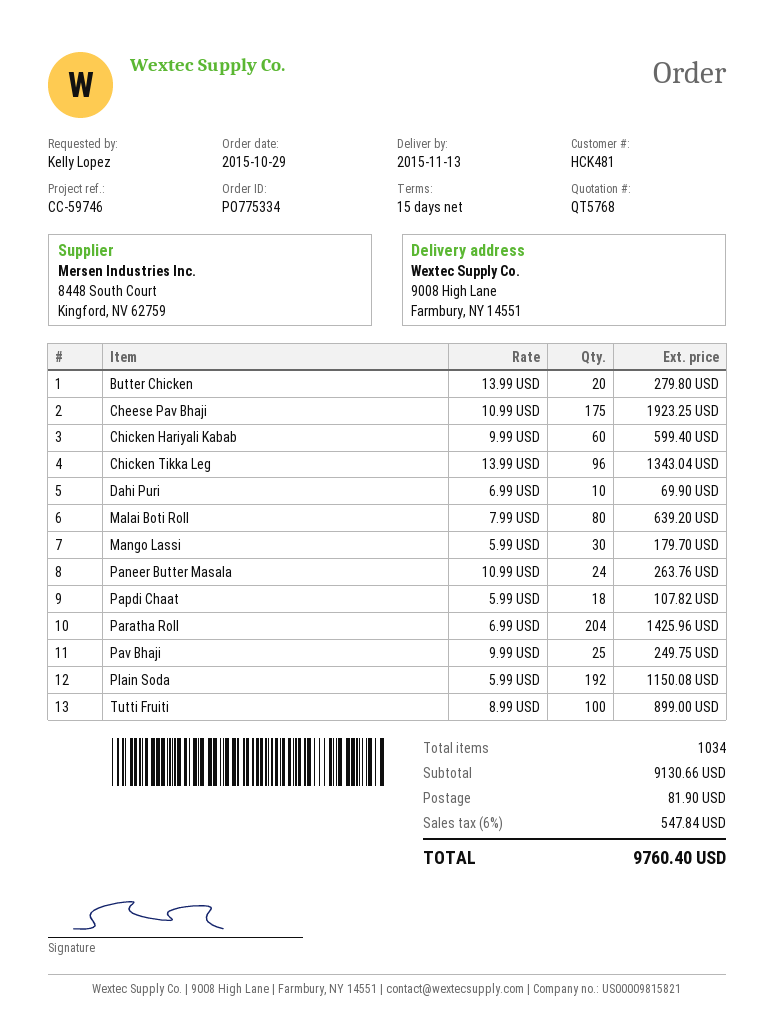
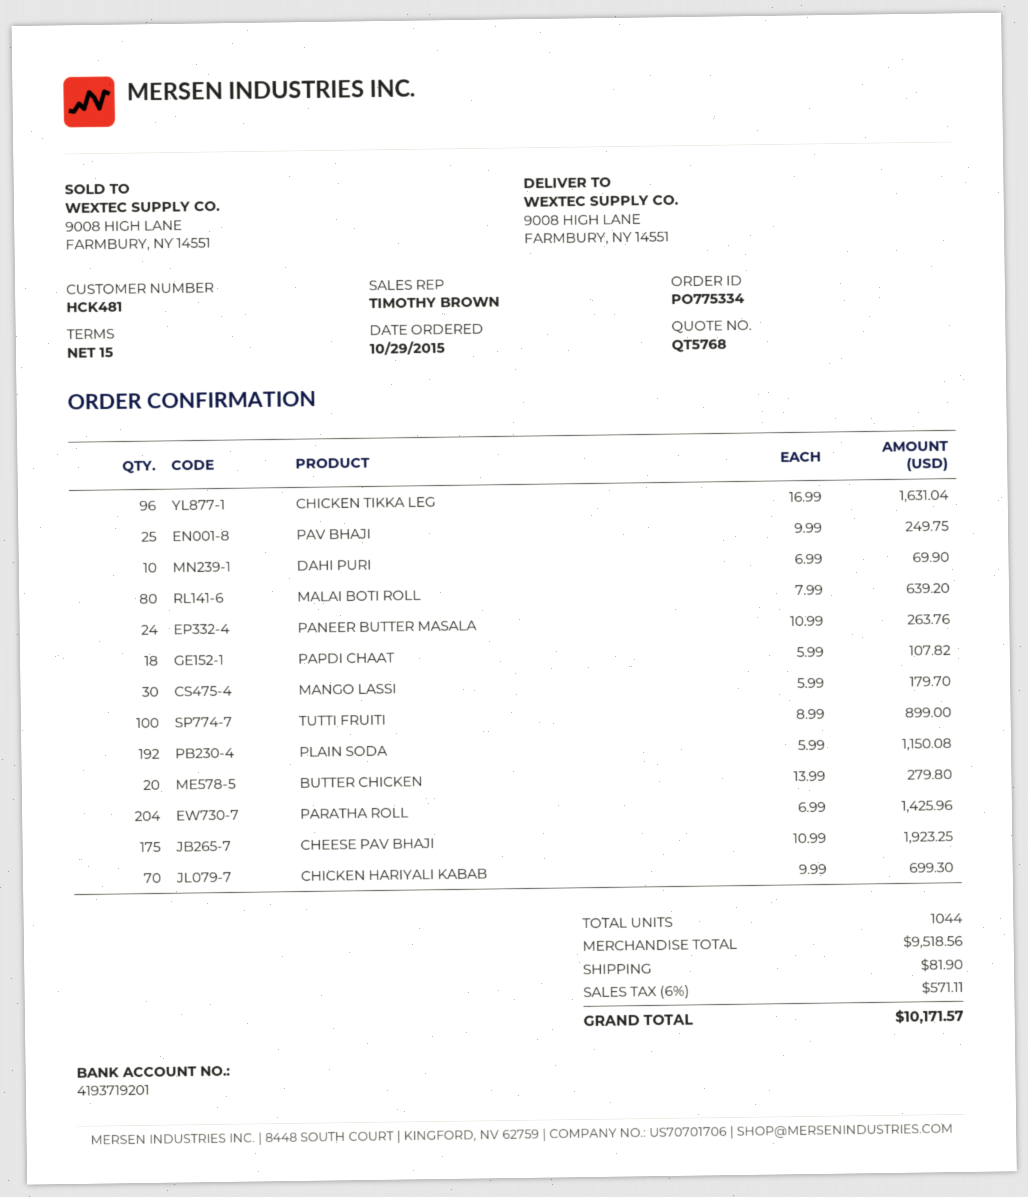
Chicken Hariyali Kabab: 60 x 9.99 = 599.40 -> 70 x 9.99 = 699.30
Chicken Tikka Leg: 96 x 13.99 = 1343.04 -> 96 x 16.99 = 1631.04
total quantity: 1034 -> 1044
subtotal: 9130.66 -> 9518.56
tax: 6% = 547.84 -> 6% = 571.11
total: 9760.40 -> 10171.57

